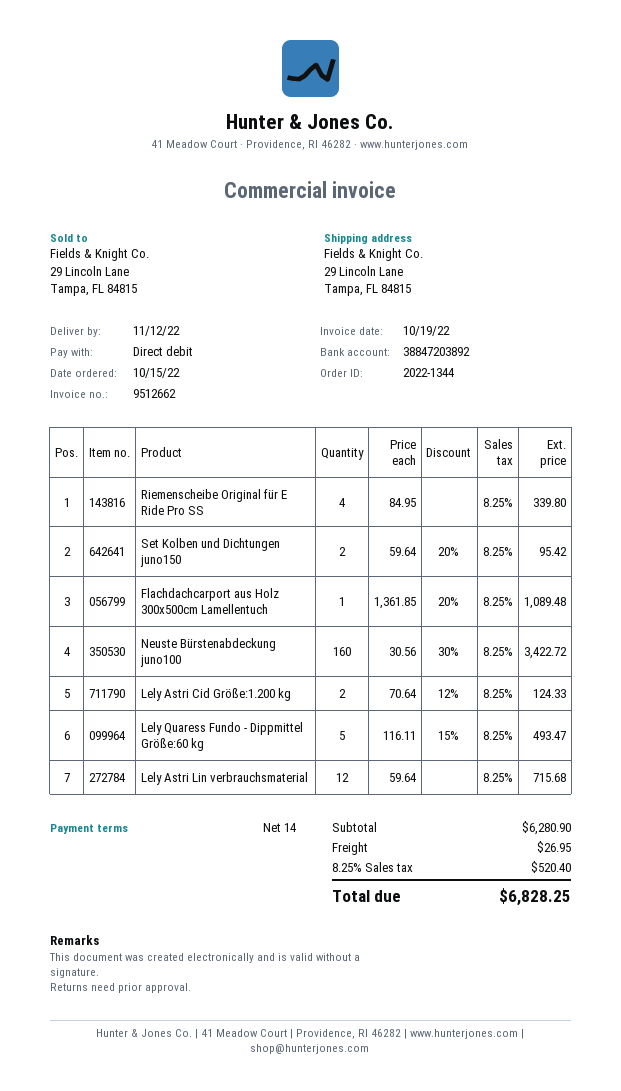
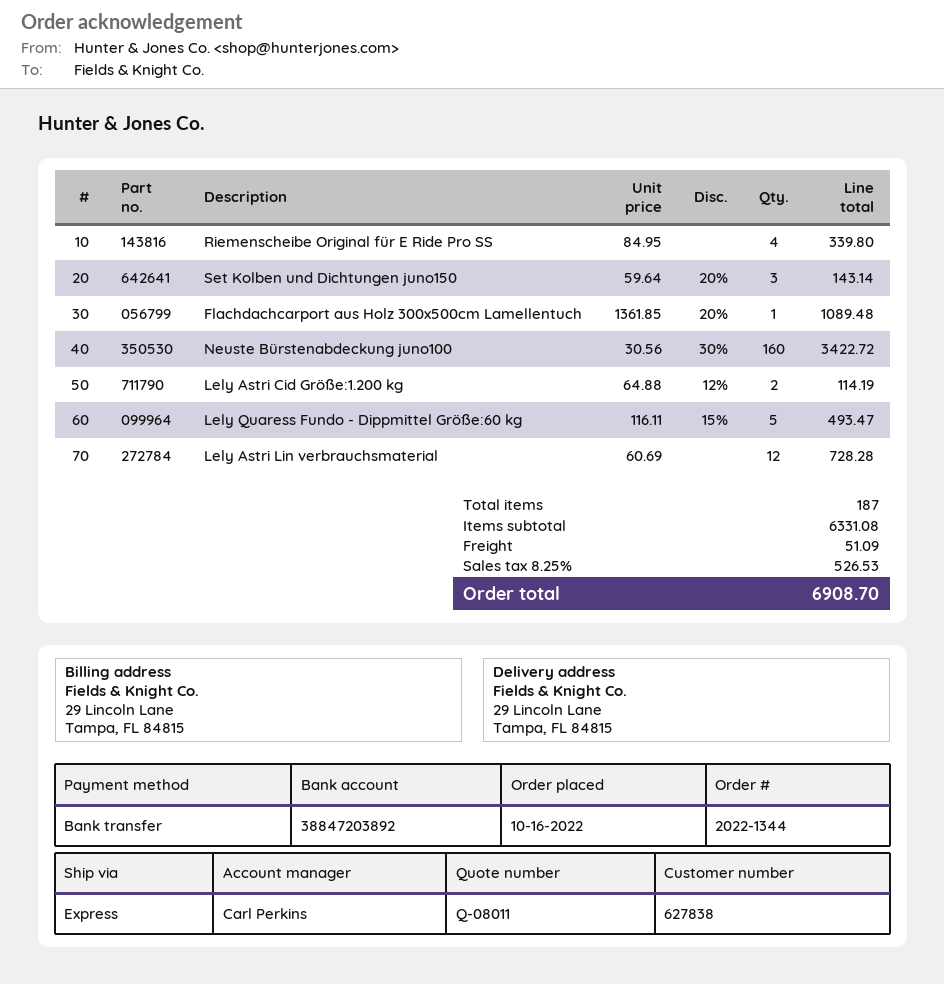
order date: 2022-10-15 -> 2022-10-16
payment method: direct debit -> bank transfer
Set Kolben und Dichtungen juno150: 2 x 59.64 - 20% = 95.42 -> 3 x 59.64 - 20% = 143.14
Lely Astri Cid Größe:1.200 kg: 2 x 70.64 - 12% = 124.33 -> 2 x 64.88 - 12% = 114.19
Lely Astri Lin verbrauchsmaterial: 12 x 59.64 = 715.68 -> 12 x 60.69 = 728.28
subtotal: 6280.90 -> 6331.08
shipping: 26.95 -> 51.09
tax: 8.25% = 520.40 -> 8.25% = 526.53
total: 6828.25 -> 6908.70

